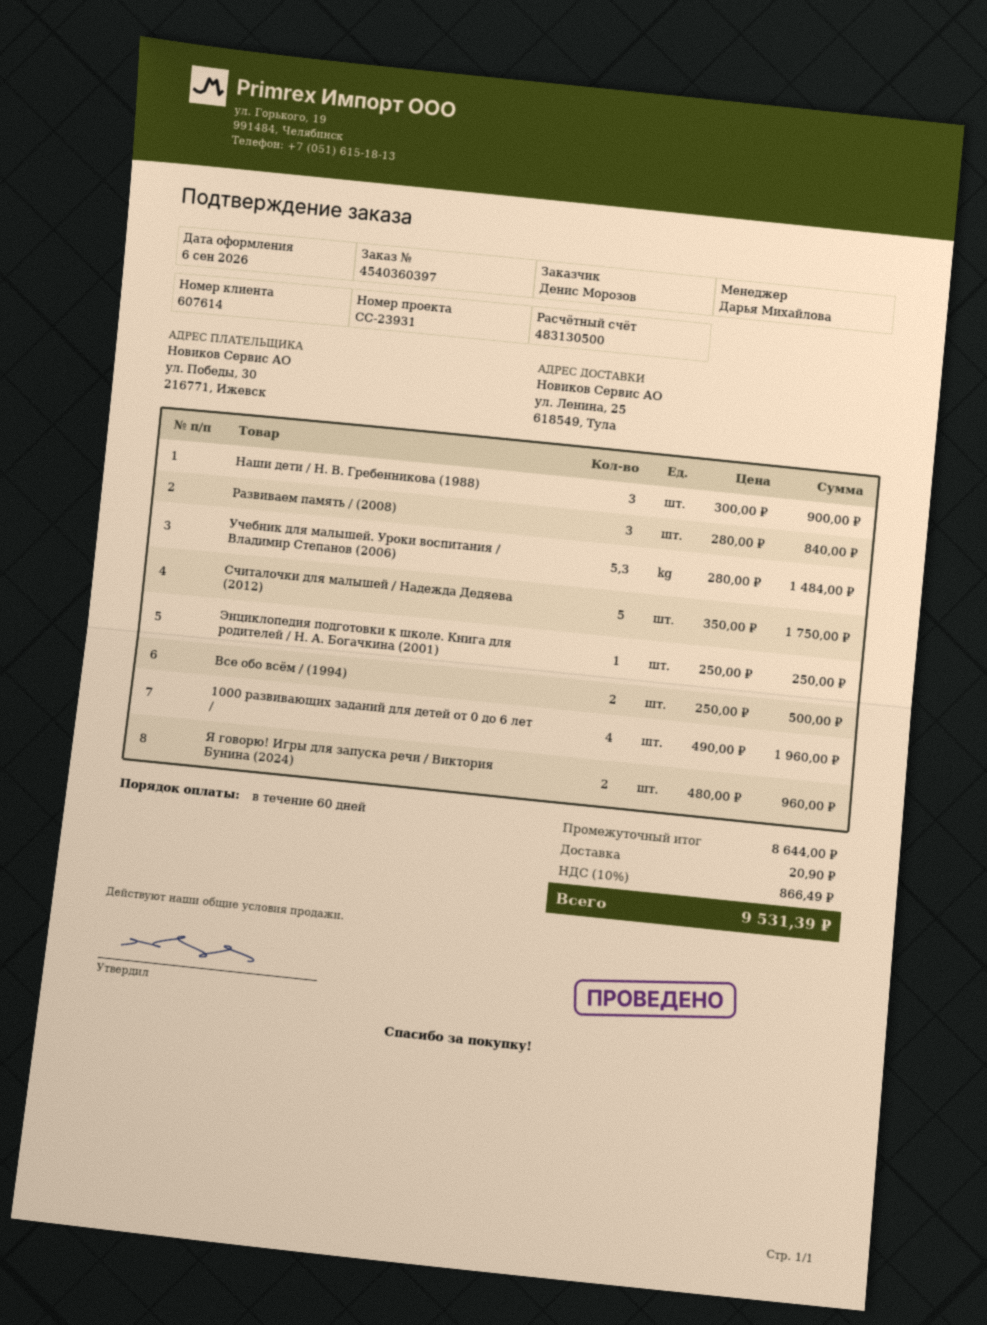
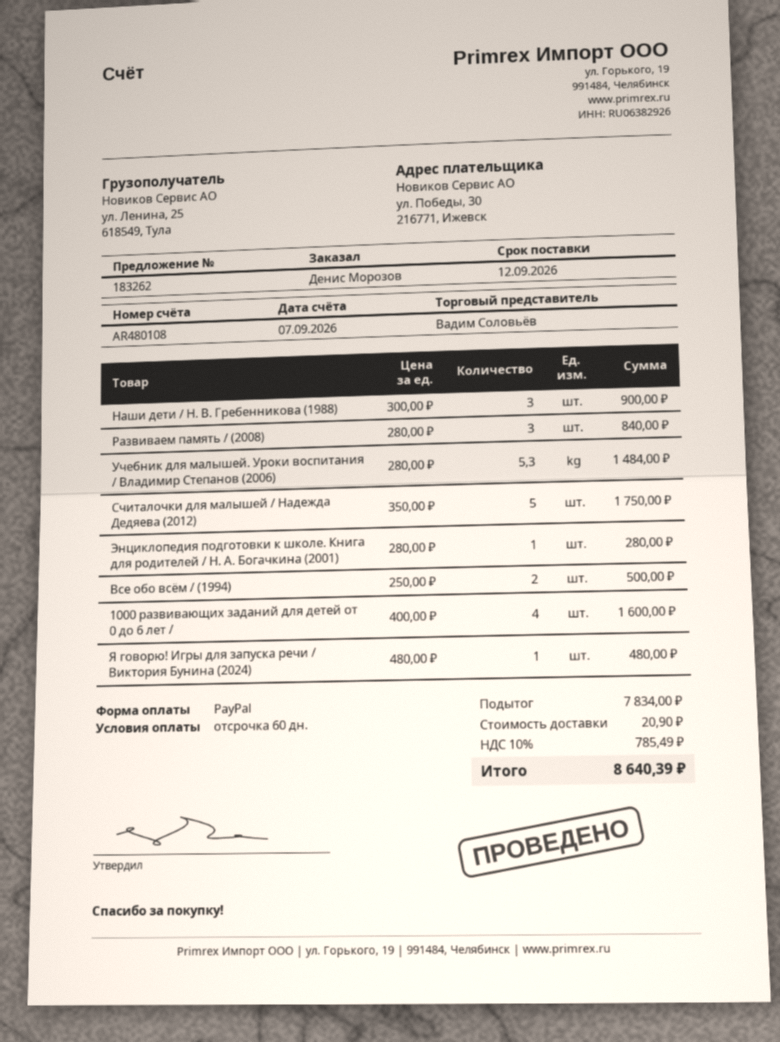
sales rep: Дарья Михайлова -> Вадим Соловьёв
Энциклопедия подготовки к школе. Книга для родителей / Н. А. Богачкина (2001): 1 x 250.00 = 250.00 -> 1 x 280.00 = 280.00
1000 развивающих заданий для детей от 0 до 6 лет /: 4 x 490.00 = 1960.00 -> 4 x 400.00 = 1600.00
Я говорю! Игры для запуска речи / Виктория Бунина (2024): 2 x 480.00 = 960.00 -> 1 x 480.00 = 480.00
subtotal: 8644.00 -> 7834.00
tax: 10% = 866.49 -> 10% = 785.49
total: 9531.39 -> 8640.39

